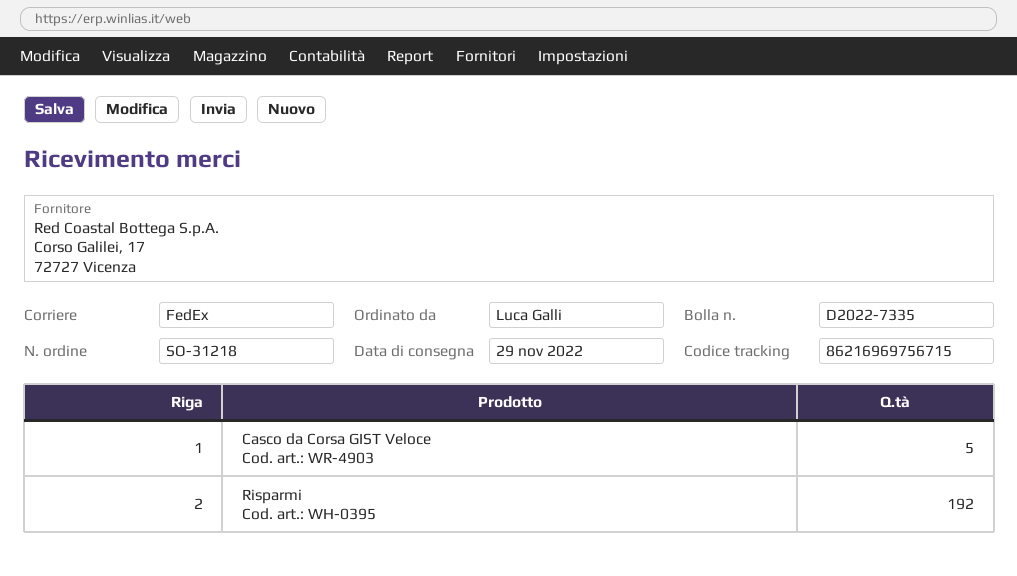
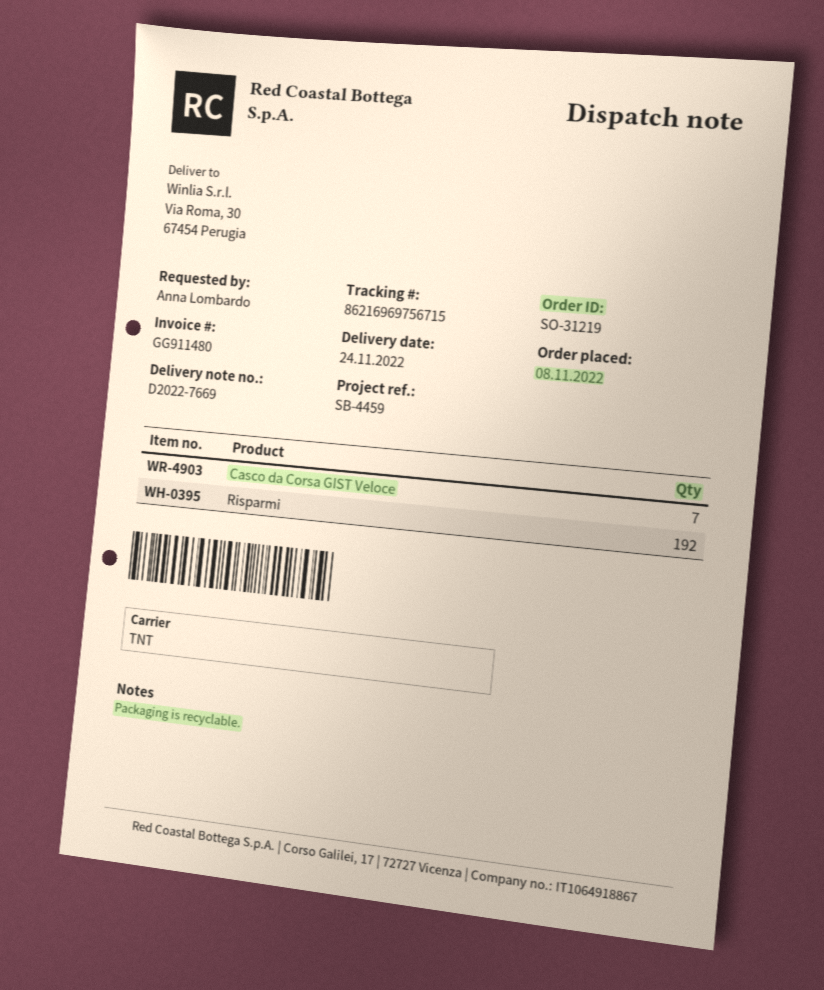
order number: SO-31218 -> SO-31219
delivery note number: D2022-7335 -> D2022-7669
delivery date: 2022-11-29 -> 2022-11-24
ordered by: Luca Galli -> Anna Lombardo
shipping method: FedEx -> TNT
Casco da Corsa GIST Veloce: 5 -> 7

